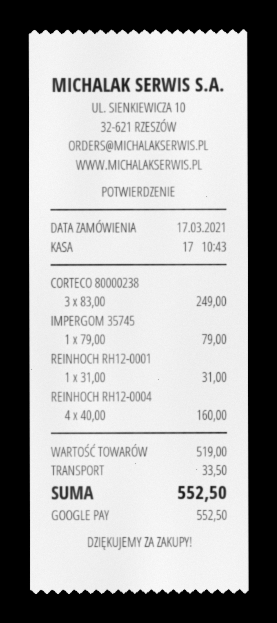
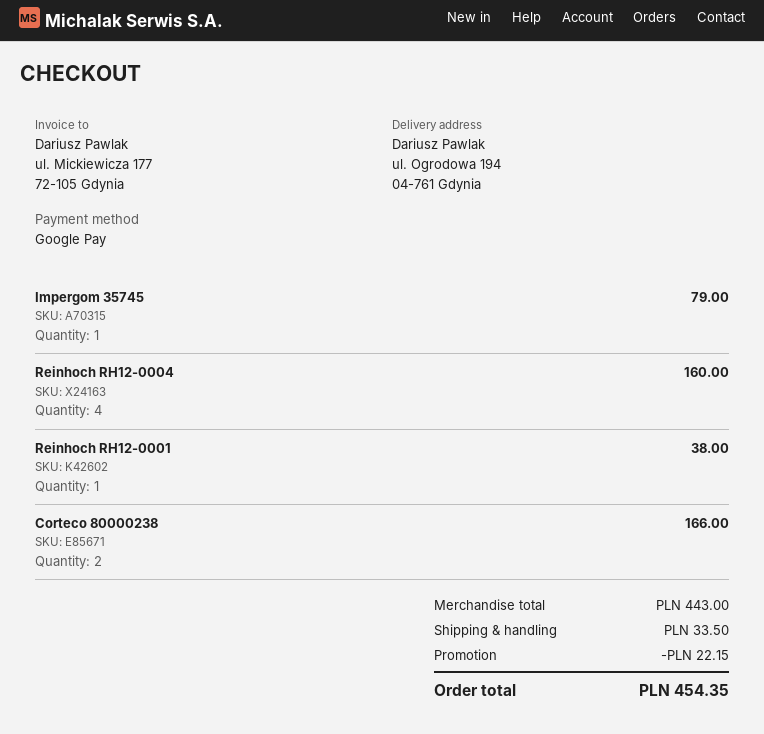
CORTECO 80000238: 3 for 249.00 -> 2 for 166.00
REINHOCH RH12-0001: 1 for 31.00 -> 1 for 38.00
subtotal: 519.00 -> 443.00
discount: none -> 22.15
total: 552.50 -> 454.35

